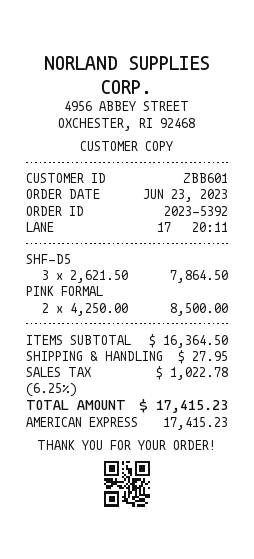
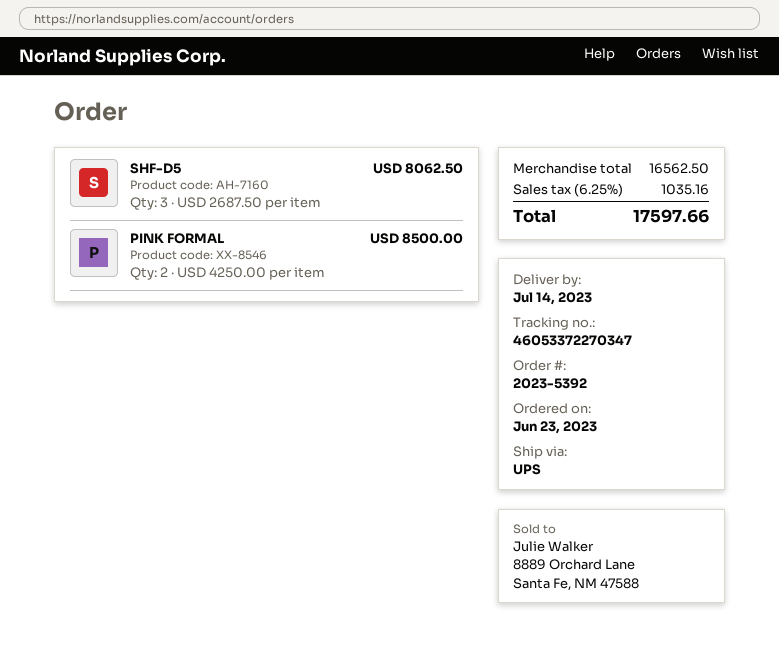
SHF-D5: 3 x 2621.50 = 7864.50 -> 3 x 2687.50 = 8062.50
subtotal: 16364.50 -> 16562.50
shipping: 27.95 -> none
tax: 6.25% = 1022.78 -> 6.25% = 1035.16
total: 17415.23 -> 17597.66

